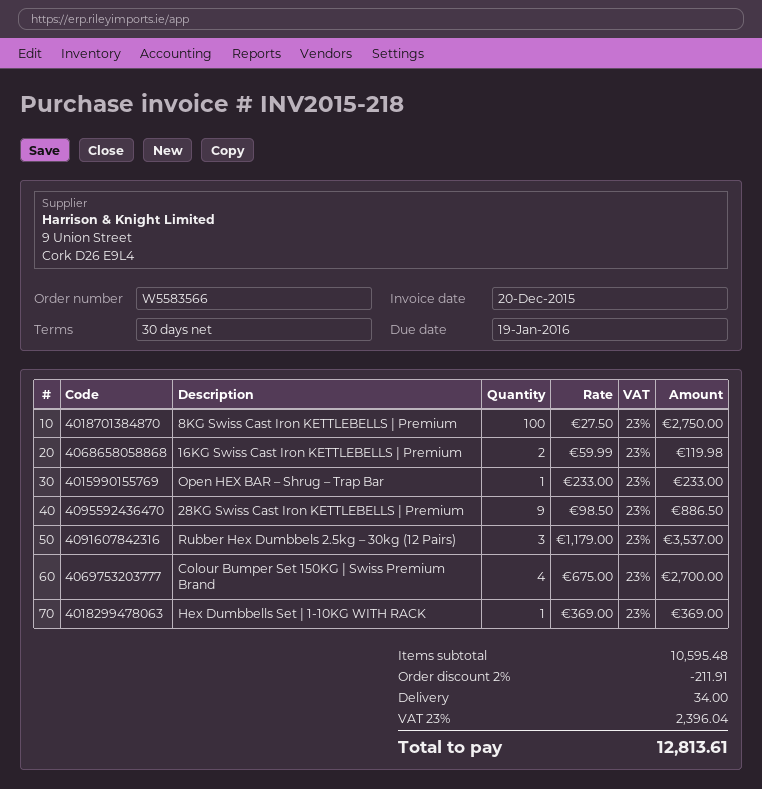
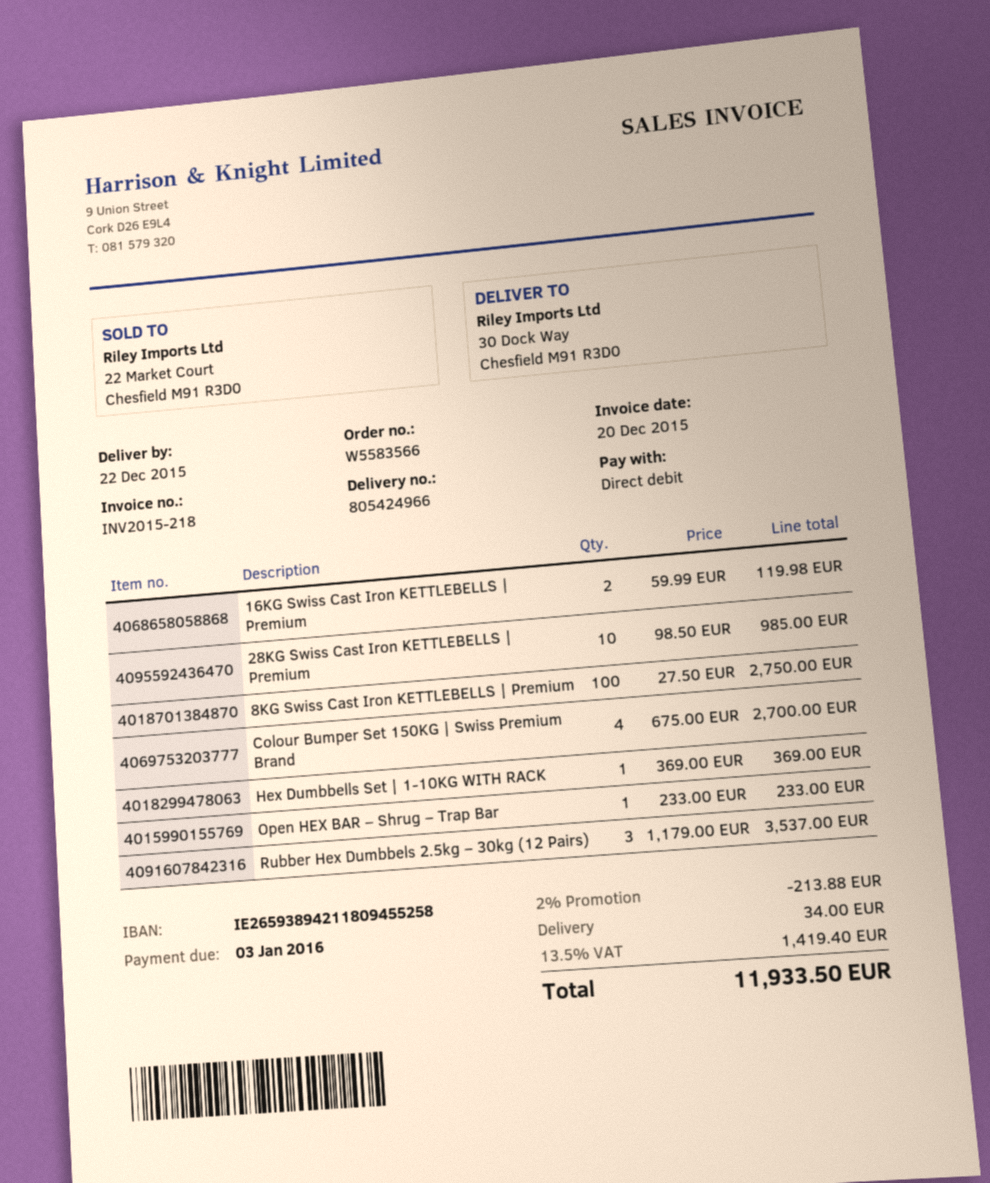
due date: 2016-01-19 -> 2016-01-03
28KG Swiss Cast Iron KETTLEBELLS | Premium: 9 x 98.50 = 886.50 -> 10 x 98.50 = 985.00
discount: 2% = 211.91 -> 2% = 213.88
tax: 23% = 2396.04 -> 13.5% = 1419.40
total: 12813.61 -> 11933.50

